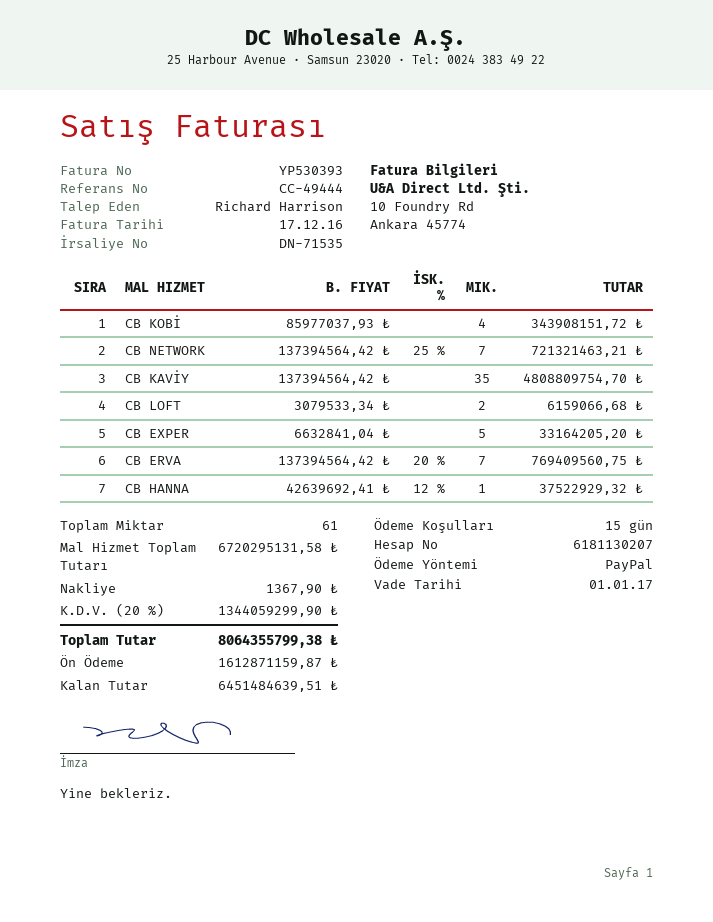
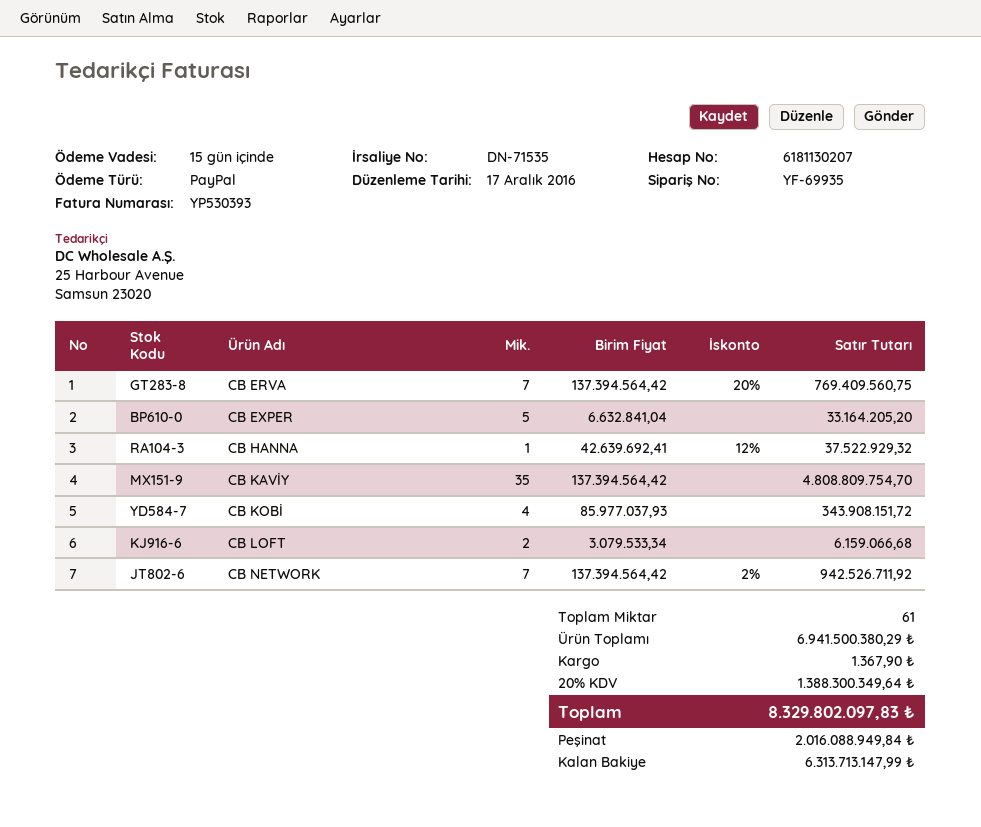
CB NETWORK: 7 x 137394564.42 - 25% = 721321463.21 -> 7 x 137394564.42 - 2% = 942526711.92
subtotal: 6720295131.58 -> 6941500380.29
tax: 20% = 1344059299.90 -> 20% = 1388300349.64
total: 8064355799.38 -> 8329802097.83
deposit: 1612871159.87 -> 2016088949.84
balance: 6451484639.51 -> 6313713147.99

